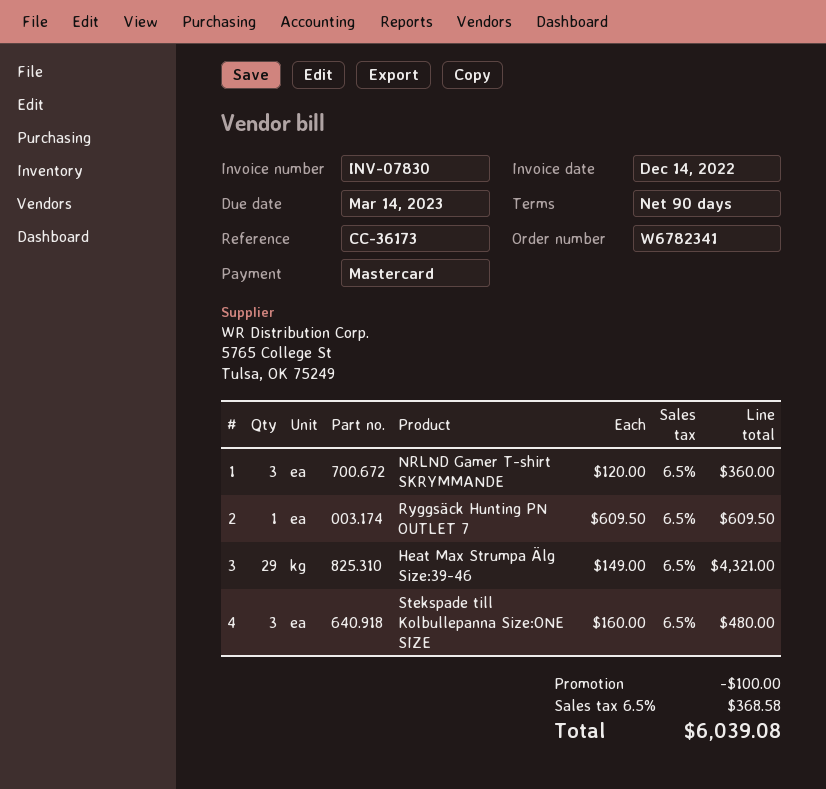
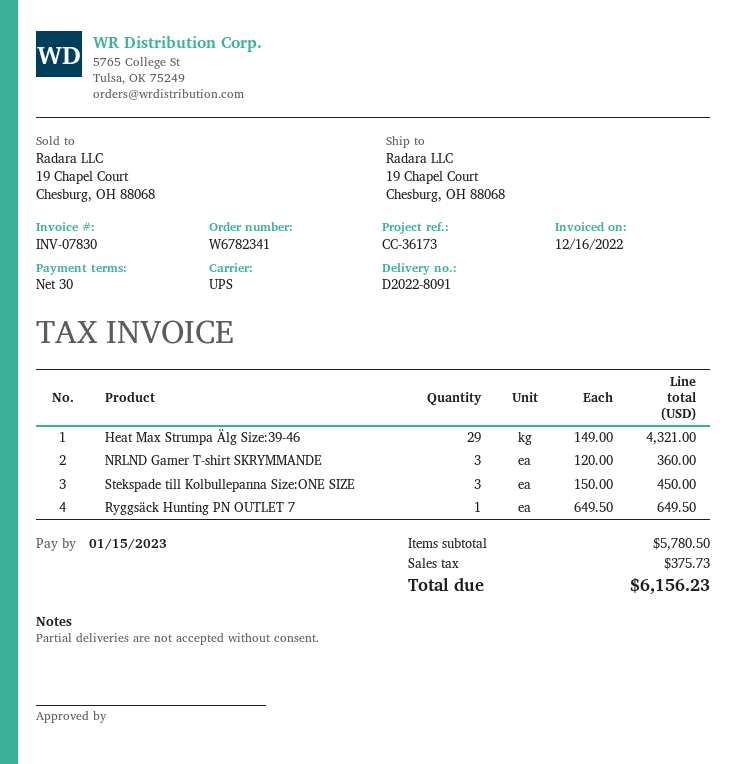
invoice date: 2022-12-14 -> 2022-12-16
payment terms: 90 days -> 30 days
due date: 2023-03-14 -> 2023-01-15
Ryggsäck Hunting PN OUTLET 7: 1 x 609.50 = 609.50 -> 1 x 649.50 = 649.50
Stekspade till Kolbullepanna Size:ONE SIZE: 3 x 160.00 = 480.00 -> 3 x 150.00 = 450.00
discount: 100.00 -> none
tax: 368.58 -> 375.73
total: 6039.08 -> 6156.23

